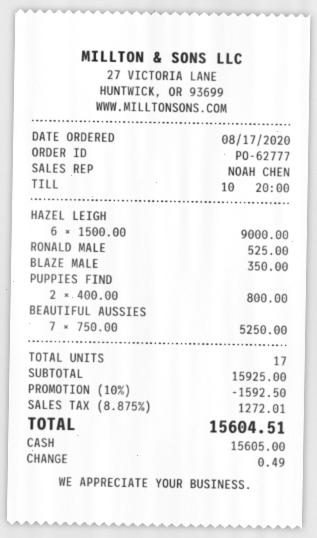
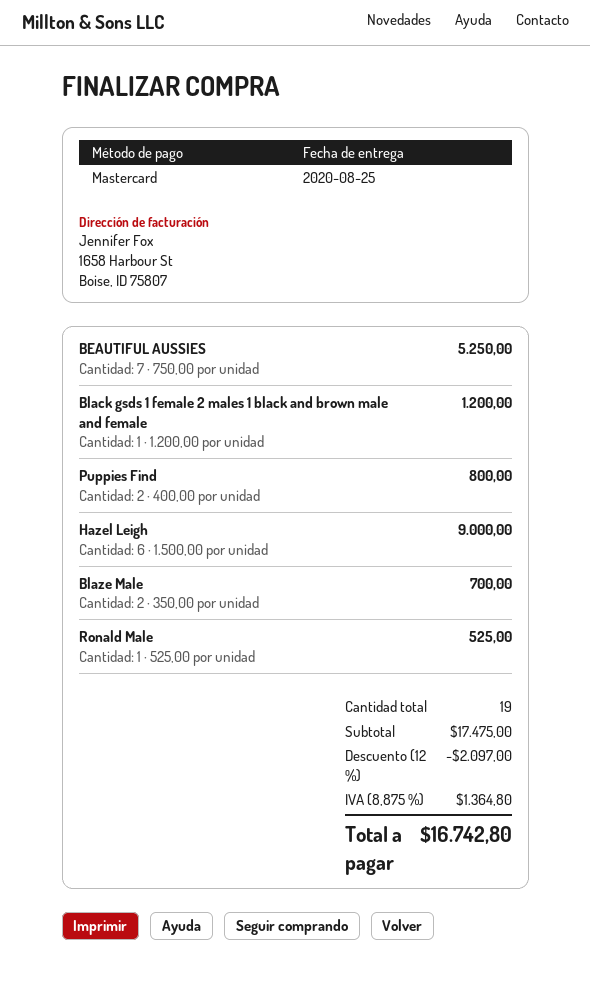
payment method: cash -> Mastercard
BLAZE MALE: 1 x 350.00 = 350.00 -> 2 x 350.00 = 700.00
Black gsds 1 female 2 males 1 black and brown male and female: none -> 1 x 1200.00 = 1200.00
total quantity: 17 -> 19
subtotal: 15925.00 -> 17475.00
discount: 10% = 1592.50 -> 12% = 2097.00
tax: 8.875% = 1272.01 -> 8.875% = 1364.80
total: 15604.51 -> 16742.80

